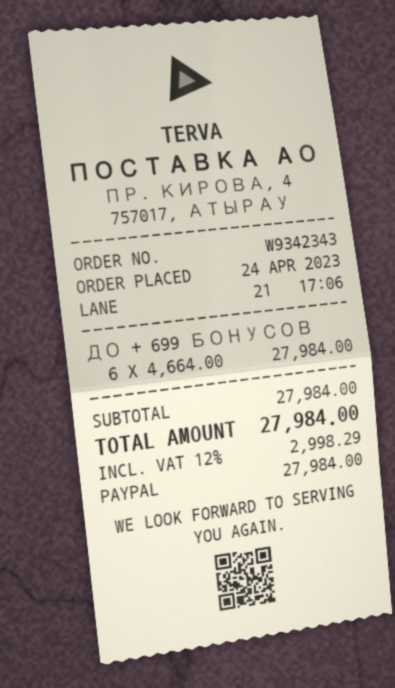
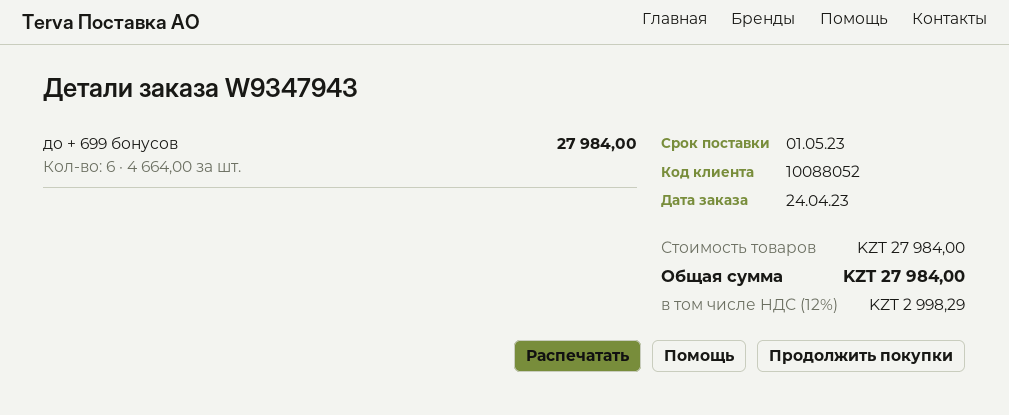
order number: W9342343 -> W9347943

